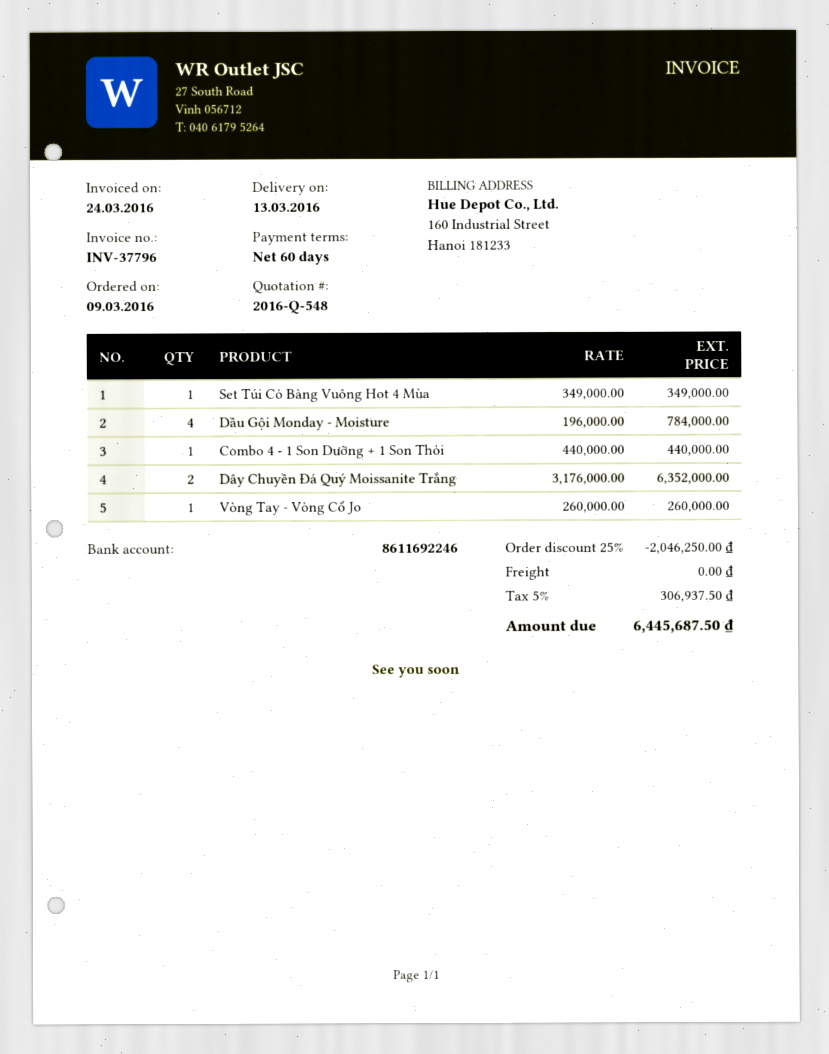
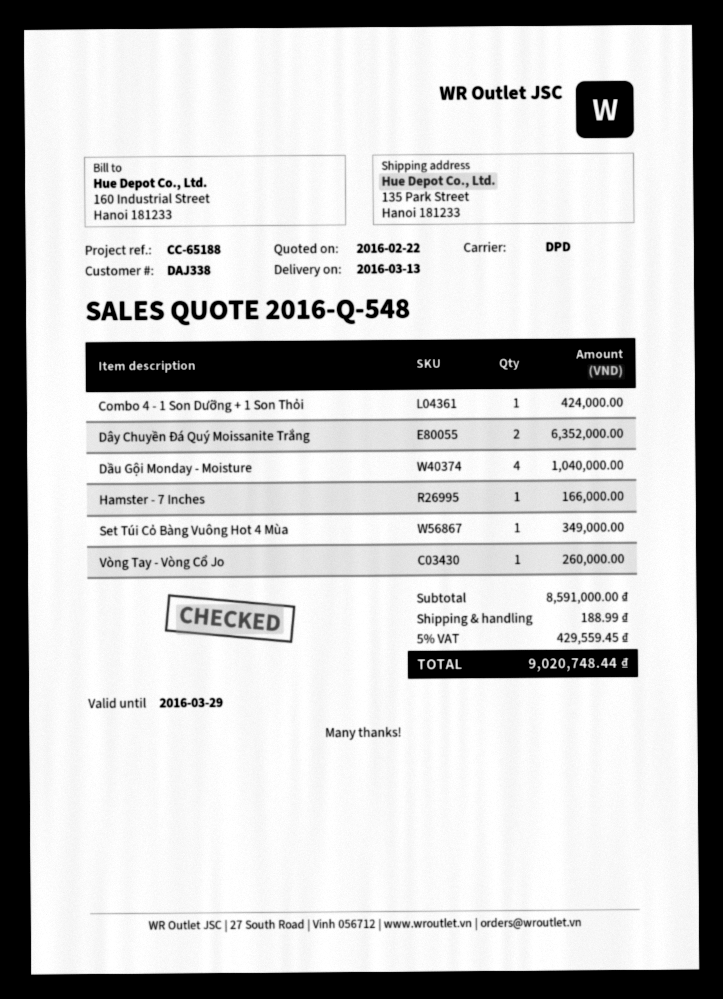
Dầu Gội Monday - Moisture: 4 for 784000.00 -> 4 for 1040000.00
Combo 4 - 1 Son Dưỡng + 1 Son Thỏi: 1 for 440000.00 -> 1 for 424000.00
Hamster - 7 Inches: none -> 1 for 166000.00
discount: 25% = 2046250.00 -> none
shipping: 0.00 -> 188.99
tax: 5% = 306937.50 -> 5% = 429559.45
total: 6445687.50 -> 9020748.44

